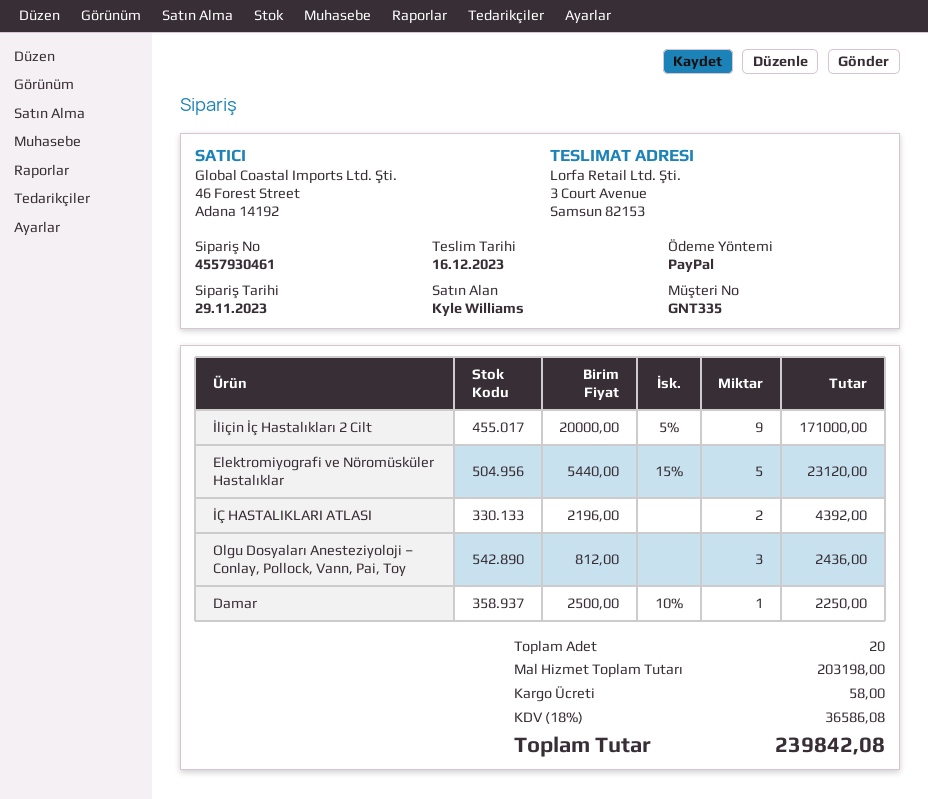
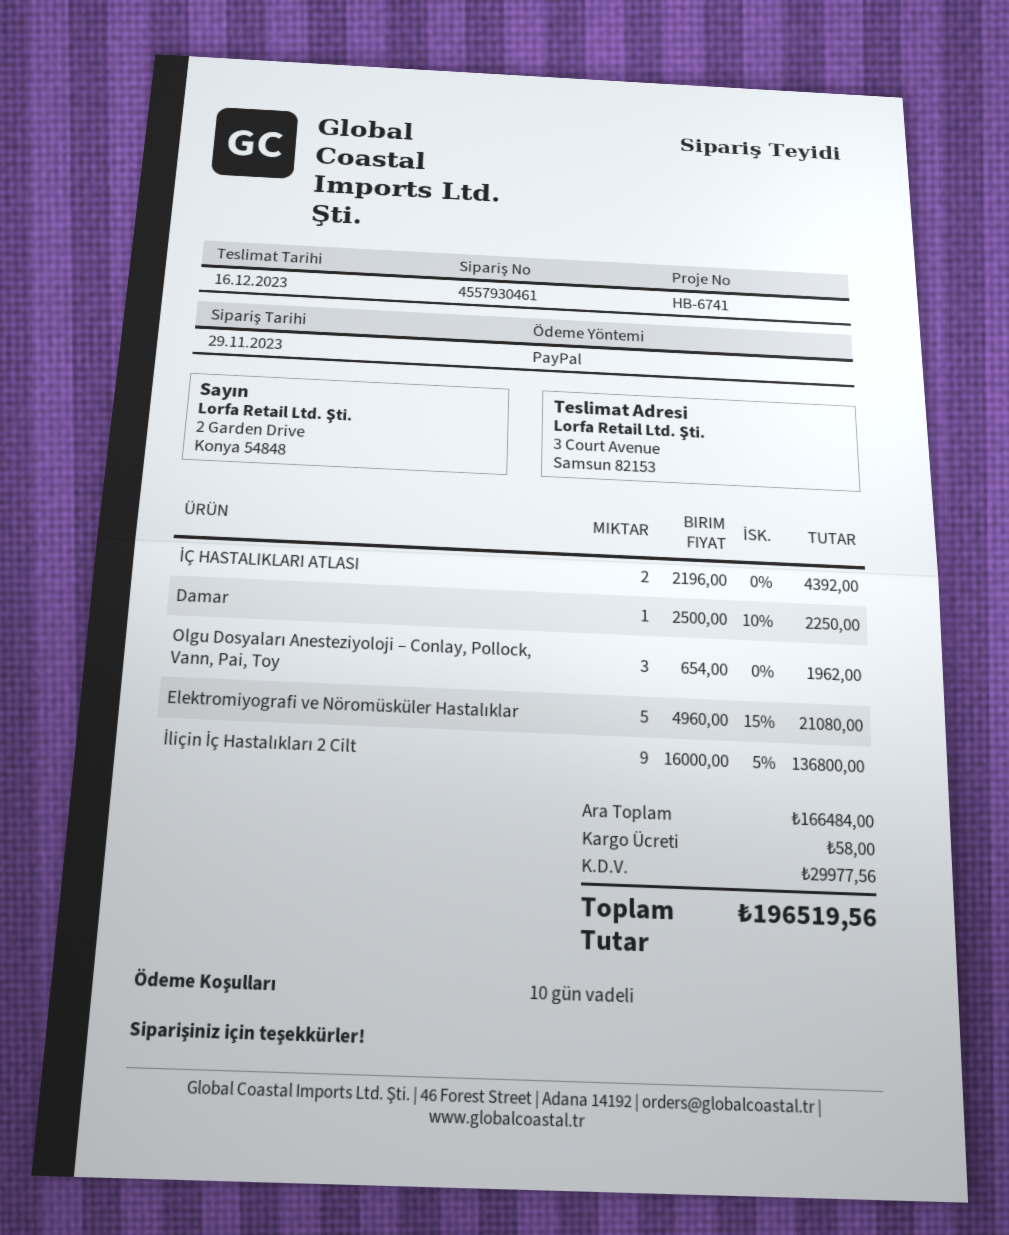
İliçin İç Hastalıkları 2 Cilt: 9 x 20000.00 - 5% = 171000.00 -> 9 x 16000.00 - 5% = 136800.00
Elektromiyografi ve Nöromüsküler Hastalıklar: 5 x 5440.00 - 15% = 23120.00 -> 5 x 4960.00 - 15% = 21080.00
Olgu Dosyaları Anesteziyoloji – Conlay, Pollock, Vann, Pai, Toy: 3 x 812.00 = 2436.00 -> 3 x 654.00 = 1962.00
subtotal: 203198.00 -> 166484.00
tax: 36586.08 -> 29977.56
total: 239842.08 -> 196519.56

